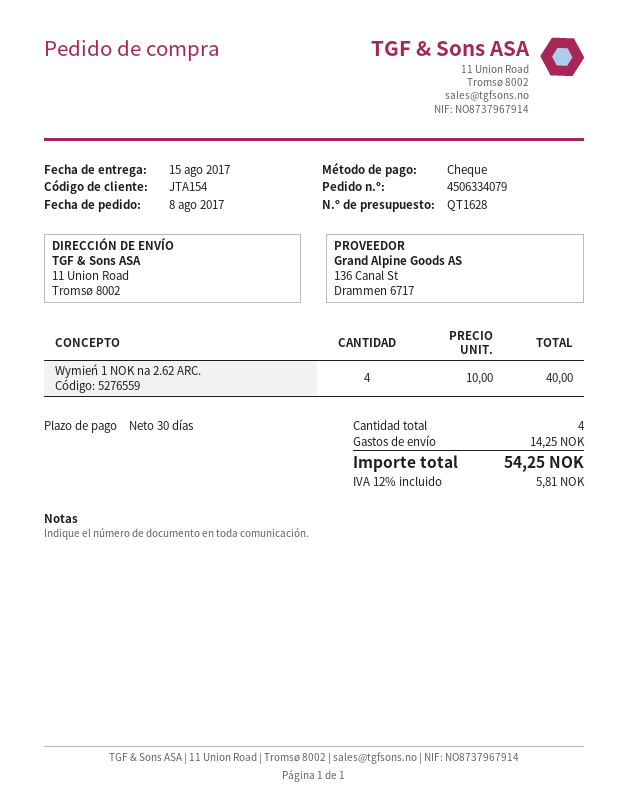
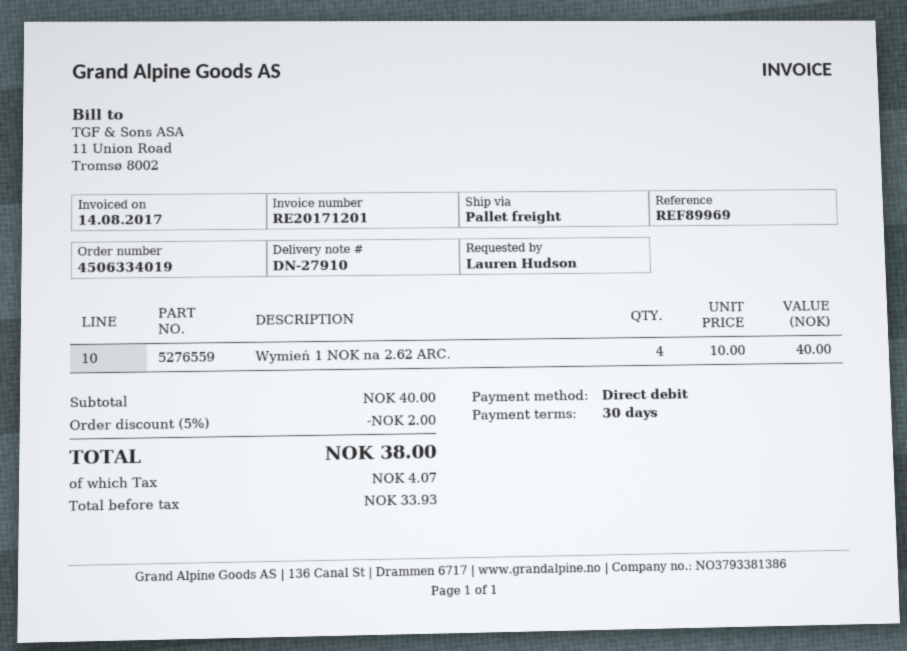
order number: 4506334079 -> 4506334019
payment method: cheque -> direct debit
discount: none -> 5% = 2.00
shipping: 14.25 -> none
tax: 5.81 -> 4.07
total: 54.25 -> 38.00

